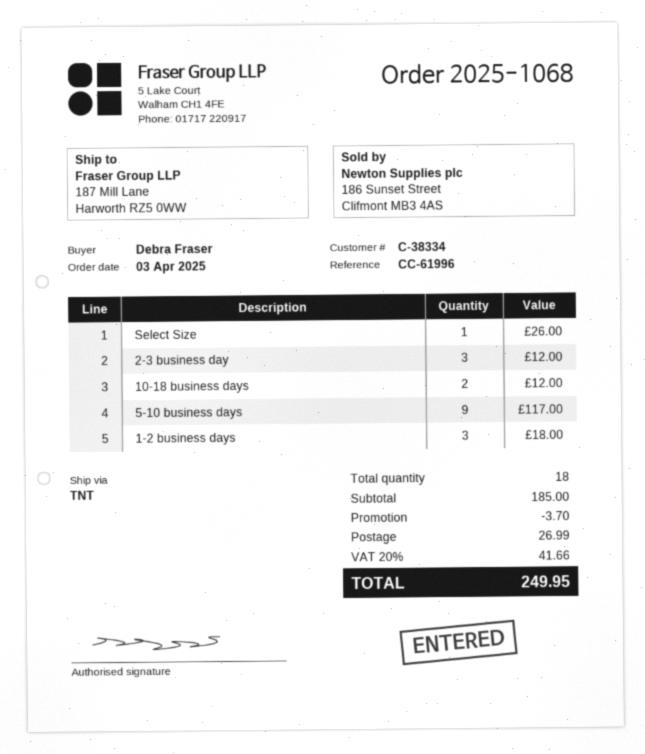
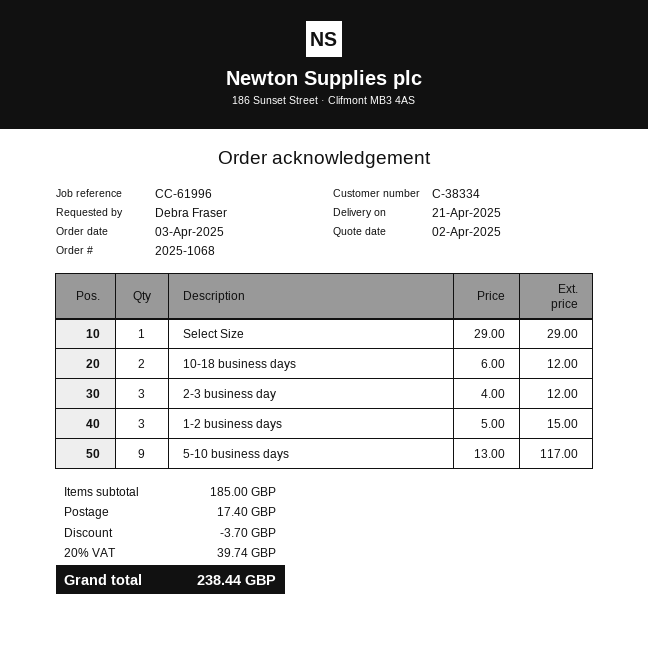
Select Size: 1 for 26.00 -> 1 for 29.00
1-2 business days: 3 for 18.00 -> 3 for 15.00
shipping: 26.99 -> 17.40
tax: 20% = 41.66 -> 20% = 39.74
total: 249.95 -> 238.44

